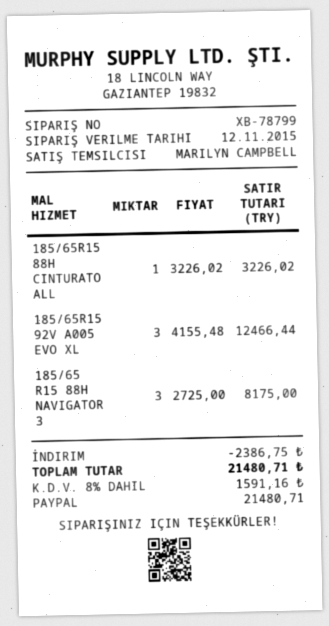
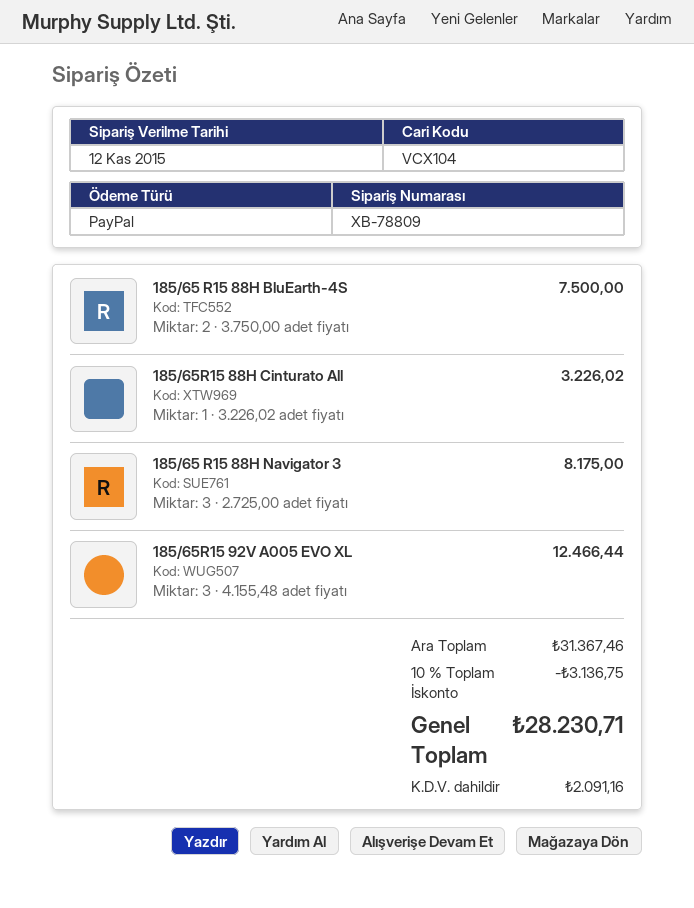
order number: XB-78799 -> XB-78809
185/65 R15 88H BluEarth-4S: none -> 2 x 3750.00 = 7500.00
discount: 2386.75 -> 3136.75
tax: 1591.16 -> 2091.16
total: 21480.71 -> 28230.71

